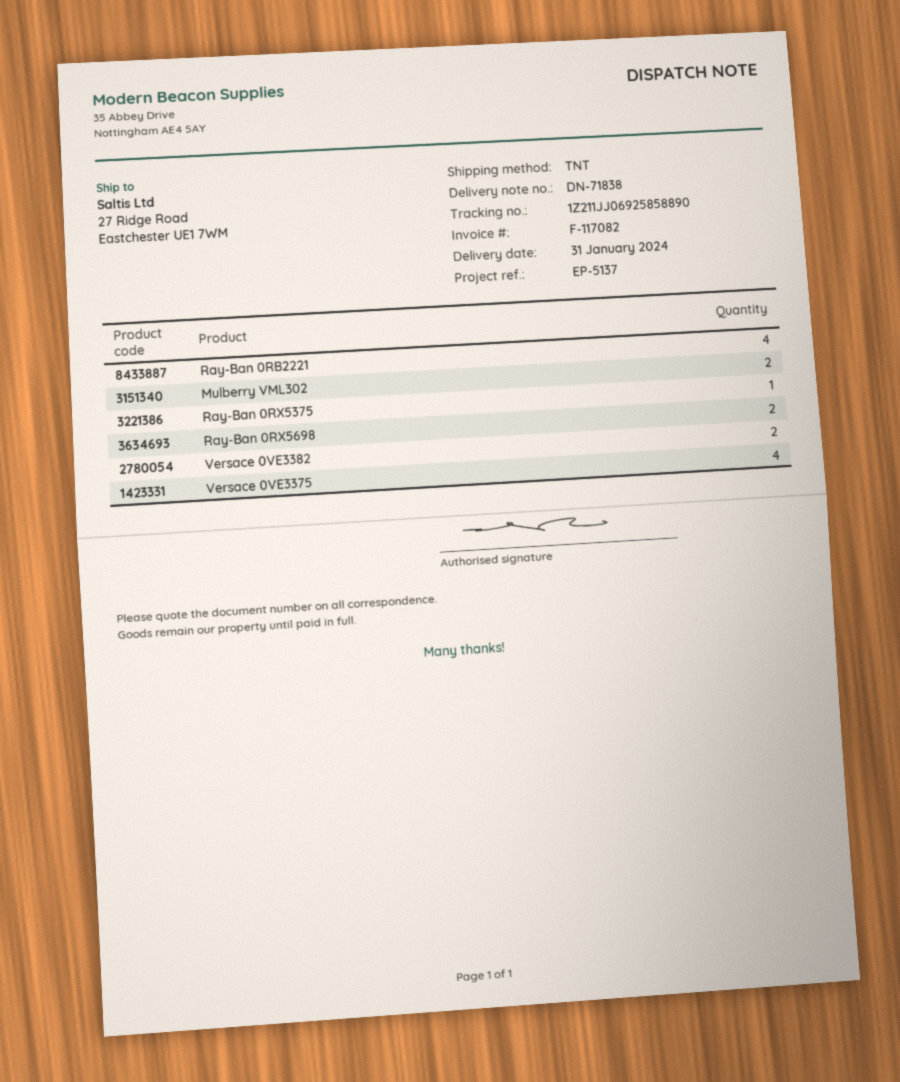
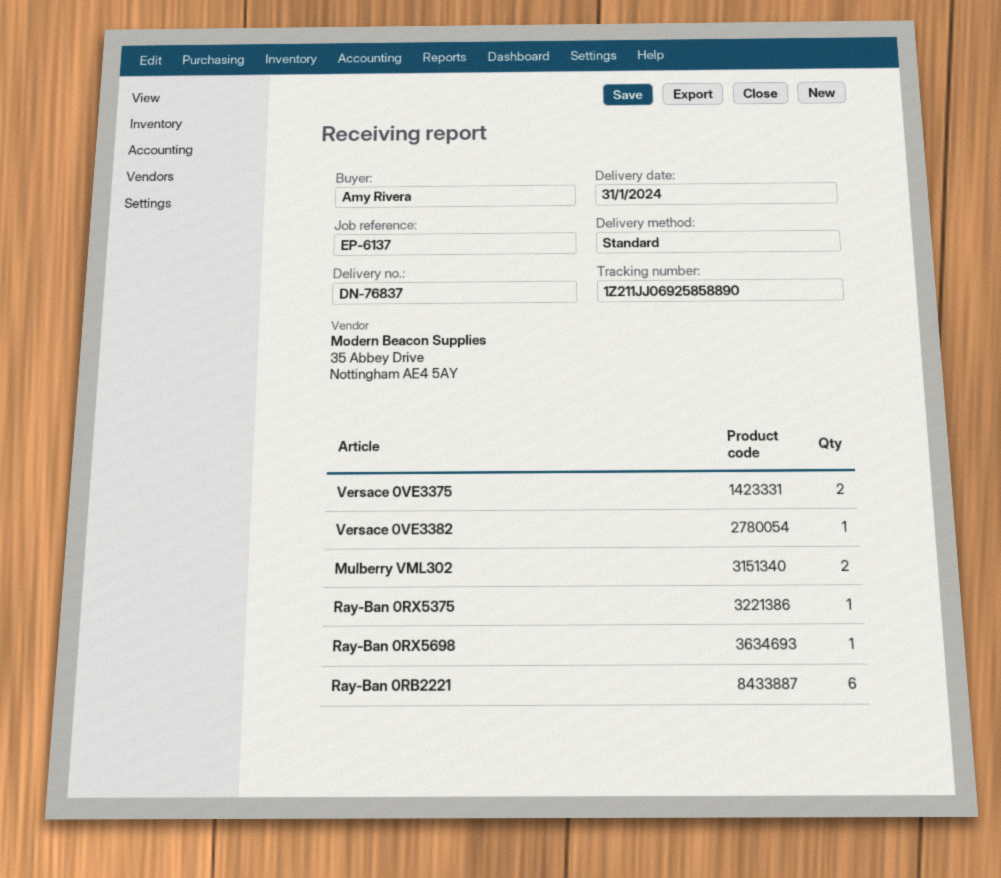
delivery note number: DN-71838 -> DN-76837
reference: EP-5137 -> EP-6137
shipping method: TNT -> standard
Ray-Ban 0RB2221: 4 -> 6
Ray-Ban 0RX5698: 2 -> 1
Versace 0VE3382: 2 -> 1
Versace 0VE3375: 4 -> 2

